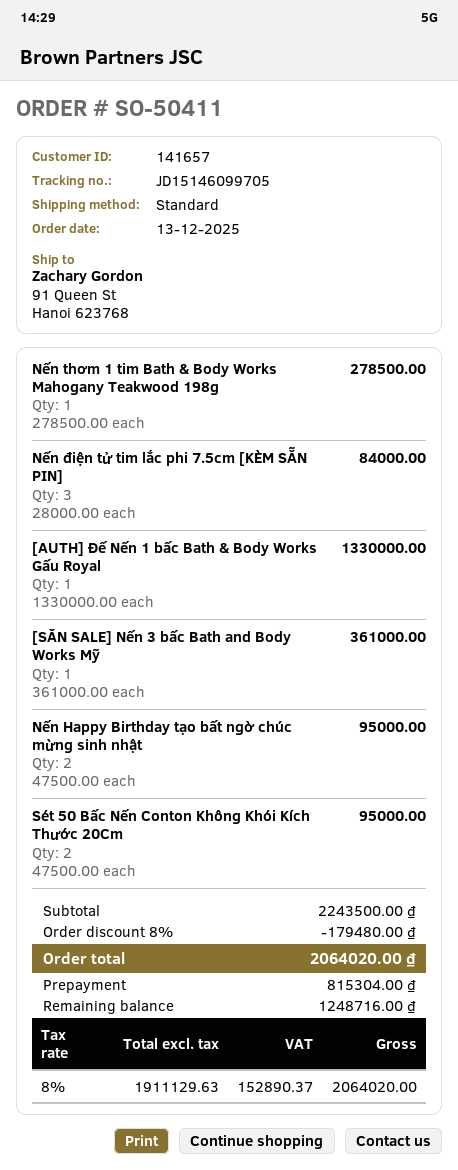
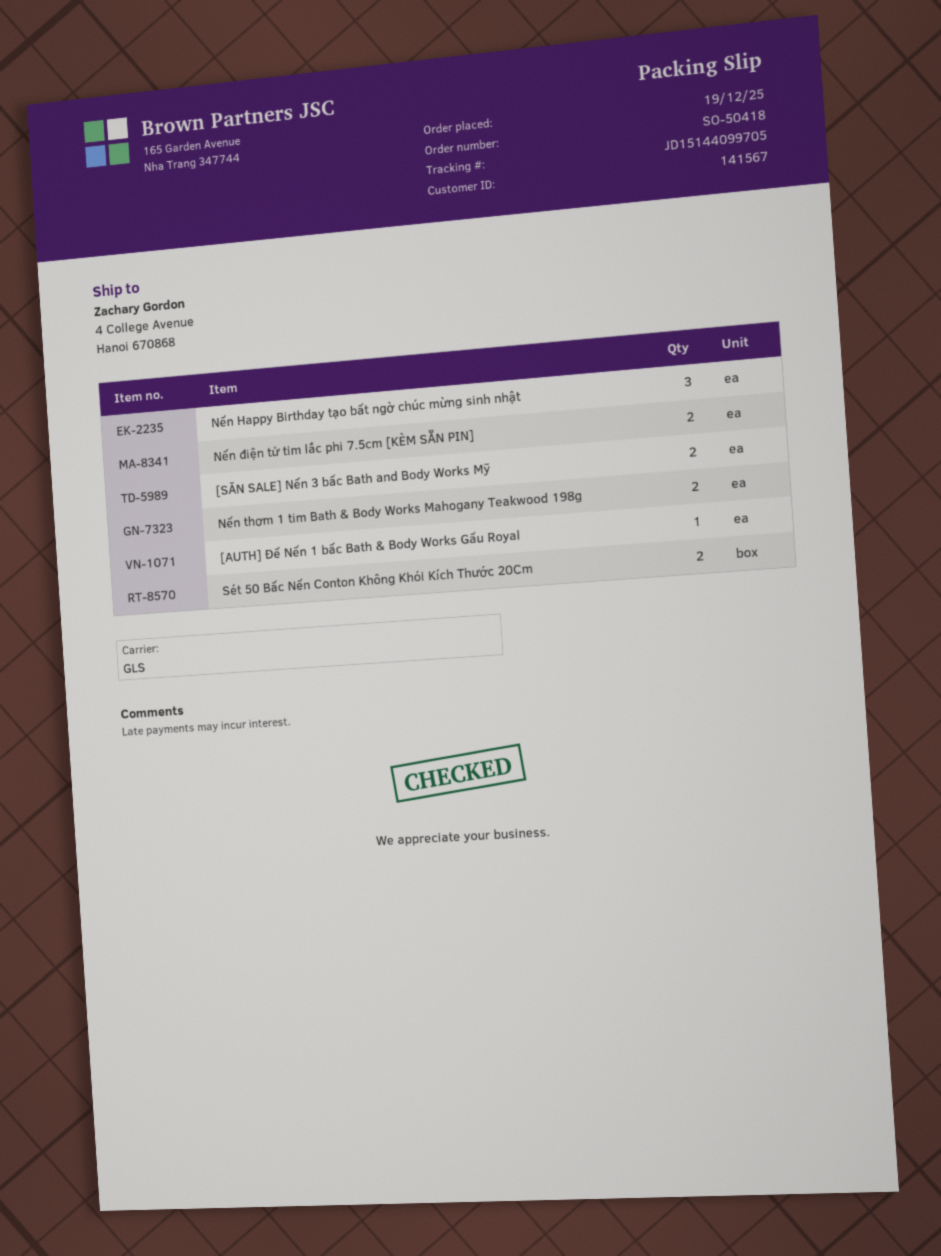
order number: SO-50411 -> SO-50418
order date: 2025-12-13 -> 2025-12-19
customer number: 141657 -> 141567
shipping method: standard -> GLS
tracking number: JD15146099705 -> JD15144099705
ship to: 91 Queen St, Hanoi 623768 -> 4 College Avenue, Hanoi 670868
Nến thơm 1 tim Bath & Body Works Mahogany Teakwood 198g: 1 -> 2
Nến điện tử tim lắc phi 7.5cm [KÈM SẴN PIN]: 3 -> 2
[SĂN SALE] Nến 3 bấc Bath and Body Works Mỹ: 1 -> 2
Nến Happy Birthday tạo bất ngờ chúc mừng sinh nhật: 2 -> 3

